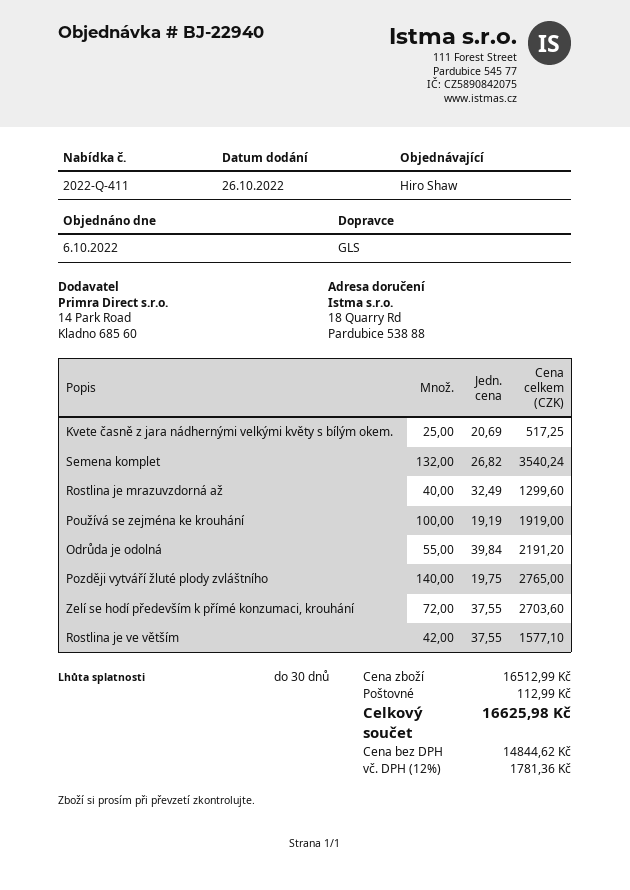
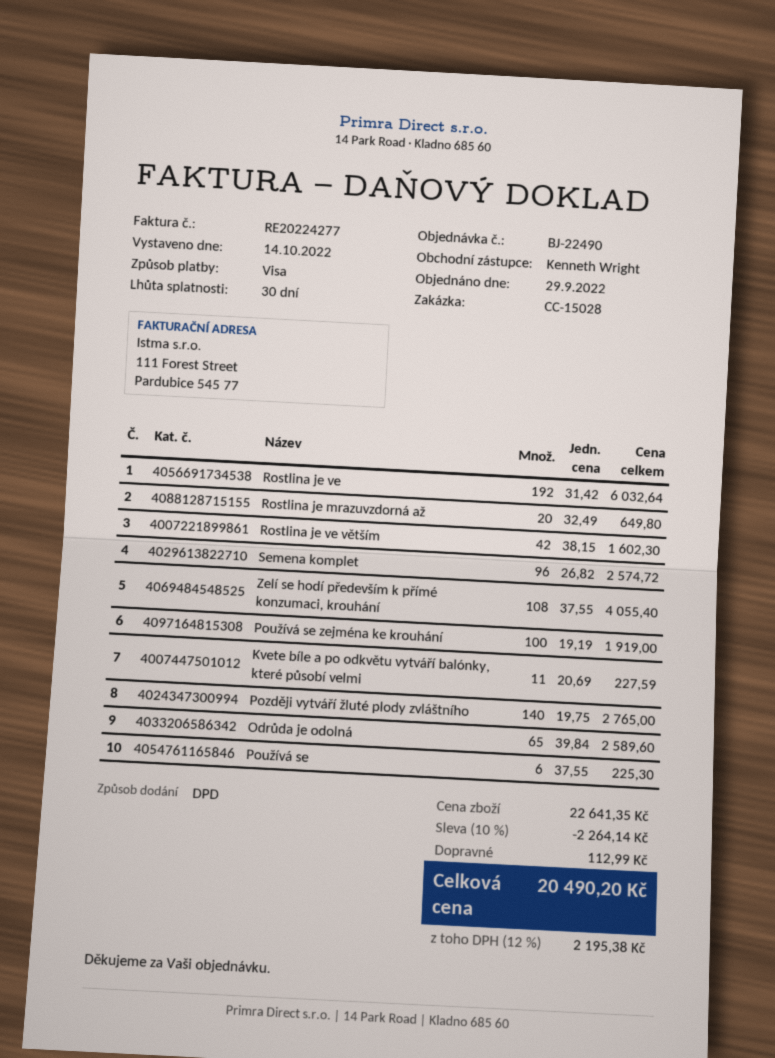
order number: BJ-22940 -> BJ-22490
order date: 2022-10-06 -> 2022-09-29
shipping method: GLS -> DPD
Kvete časně z jara nádhernými velkými květy s bílým okem.: 25 x 20.69 = 517.25 -> none
Semena komplet: 132 x 26.82 = 3540.24 -> 96 x 26.82 = 2574.72
Rostlina je mrazuvzdorná až: 40 x 32.49 = 1299.60 -> 20 x 32.49 = 649.80
Odrůda je odolná: 55 x 39.84 = 2191.20 -> 65 x 39.84 = 2589.60
Zelí se hodí především k přímé konzumaci, krouhání: 72 x 37.55 = 2703.60 -> 108 x 37.55 = 4055.40
Rostlina je ve větším: 42 x 37.55 = 1577.10 -> 42 x 38.15 = 1602.30
Rostlina je ve: none -> 192 x 31.42 = 6032.64
Kvete bíle a po odkvětu vytváří balónky, které působí velmi: none -> 11 x 20.69 = 227.59
Používá se: none -> 6 x 37.55 = 225.30
subtotal: 16512.99 -> 22641.35
discount: none -> 10% = 2264.14
tax: 12% = 1781.36 -> 12% = 2195.38
total: 16625.98 -> 20490.20

